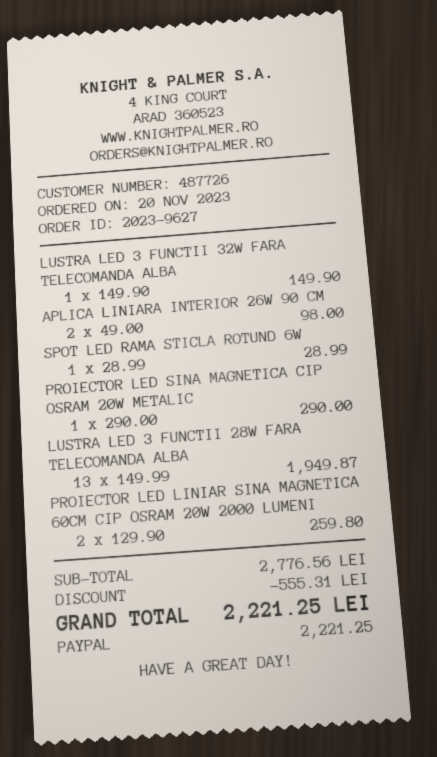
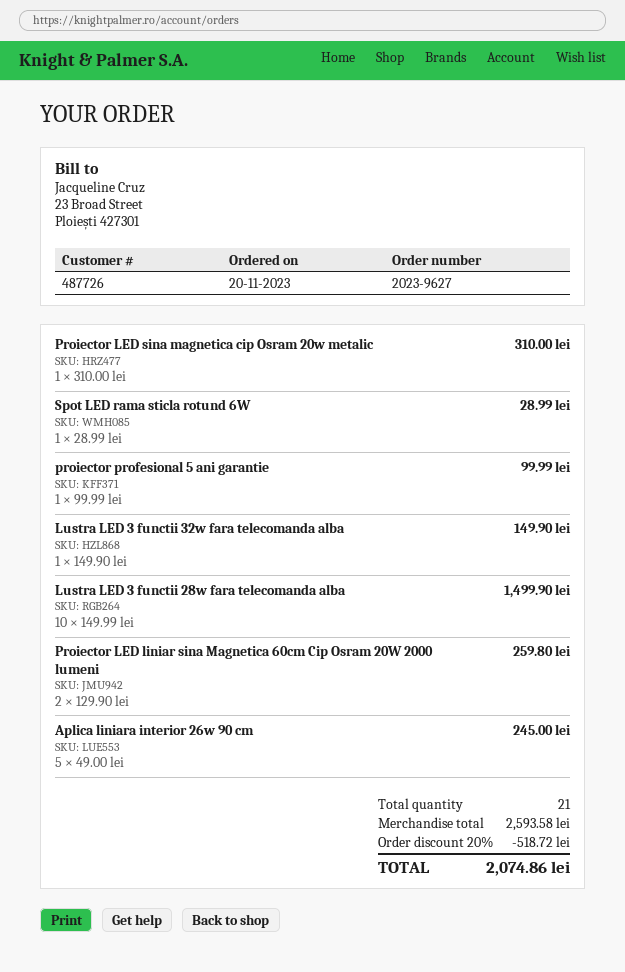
APLICA LINIARA INTERIOR 26W 90 CM: 2 x 49.00 = 98.00 -> 5 x 49.00 = 245.00
PROIECTOR LED SINA MAGNETICA CIP OSRAM 20W METALIC: 1 x 290.00 = 290.00 -> 1 x 310.00 = 310.00
LUSTRA LED 3 FUNCTII 28W FARA TELECOMANDA ALBA: 13 x 149.99 = 1949.87 -> 10 x 149.99 = 1499.90
proiector profesional 5 ani garantie: none -> 1 x 99.99 = 99.99
subtotal: 2776.56 -> 2593.58
discount: 555.31 -> 518.72
total: 2221.25 -> 2074.86

